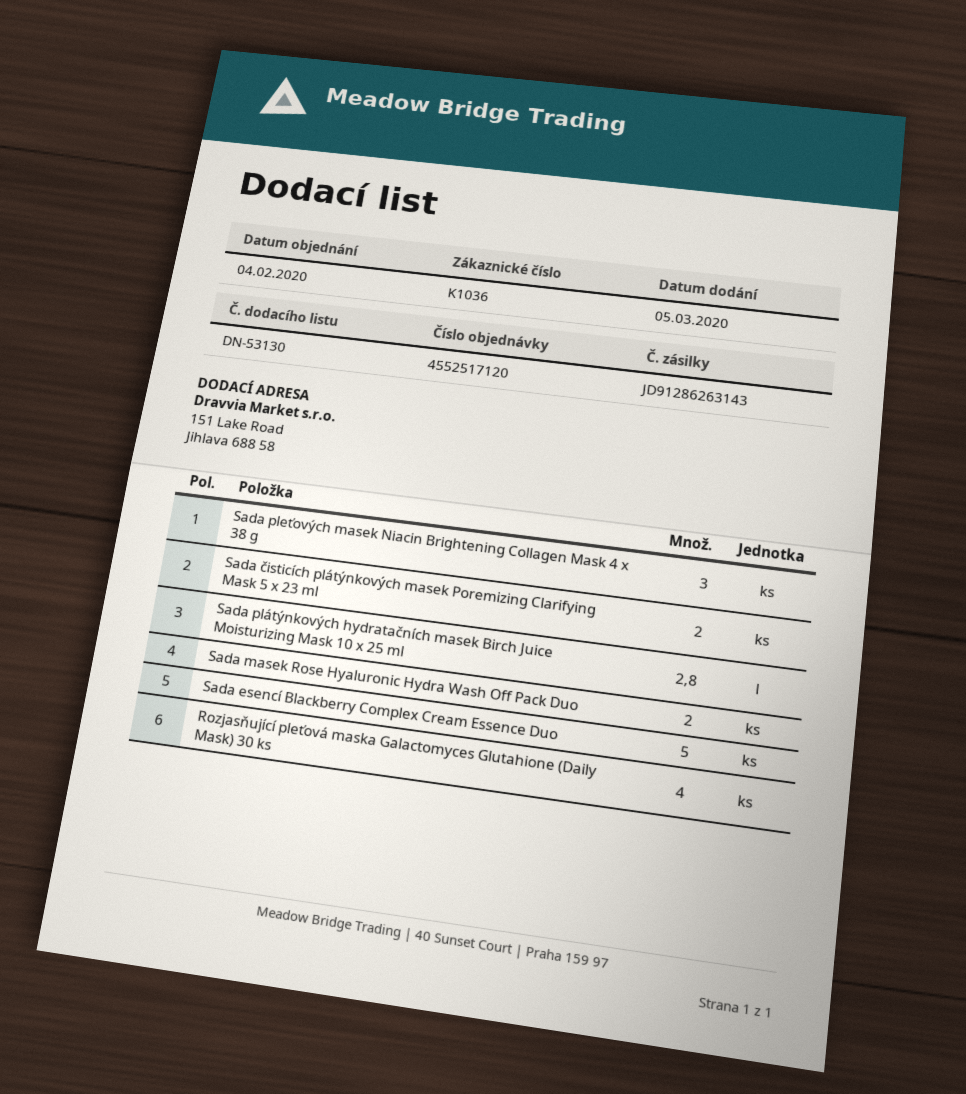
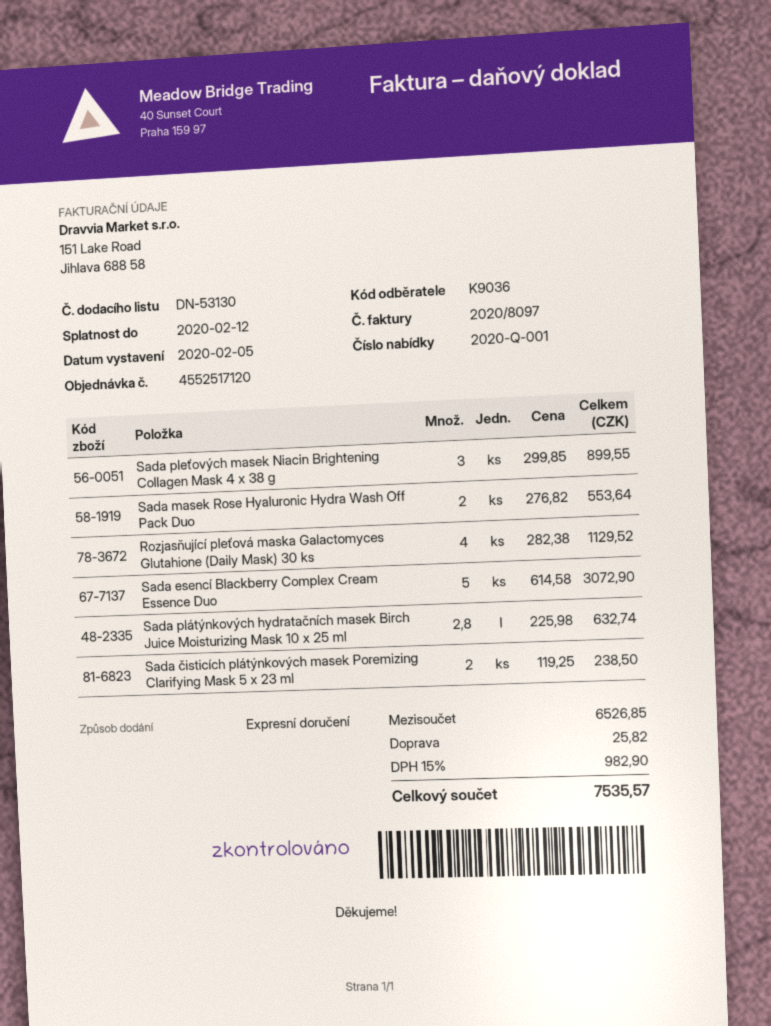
customer number: K1036 -> K9036

